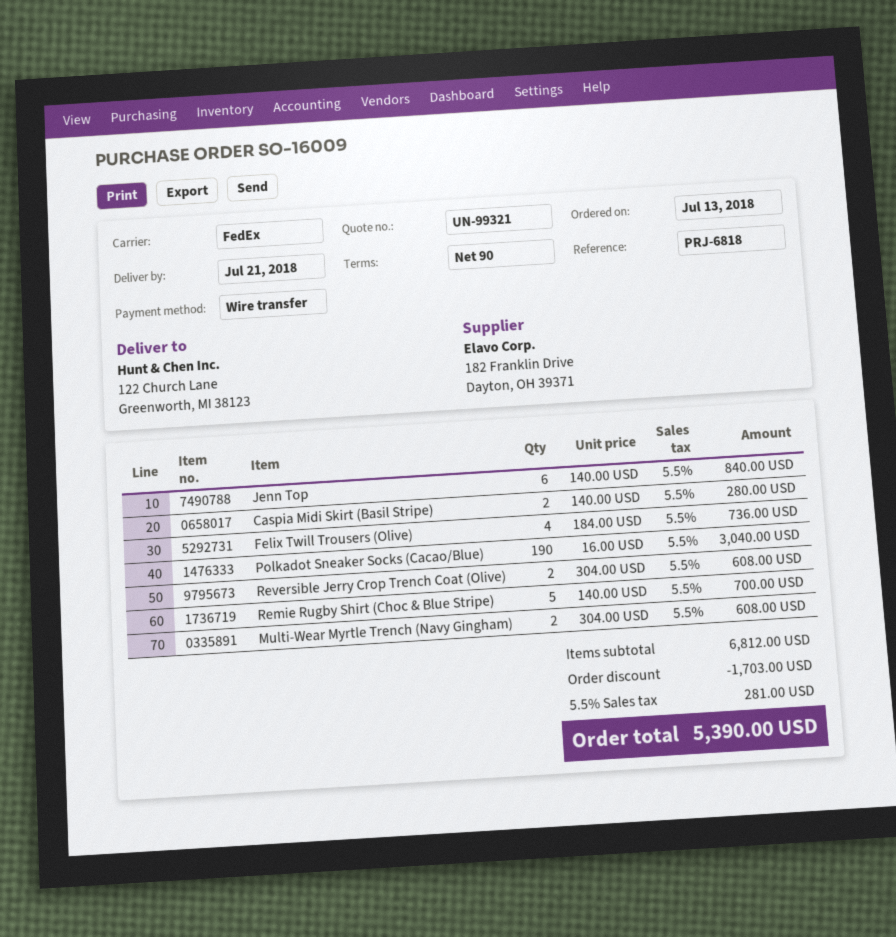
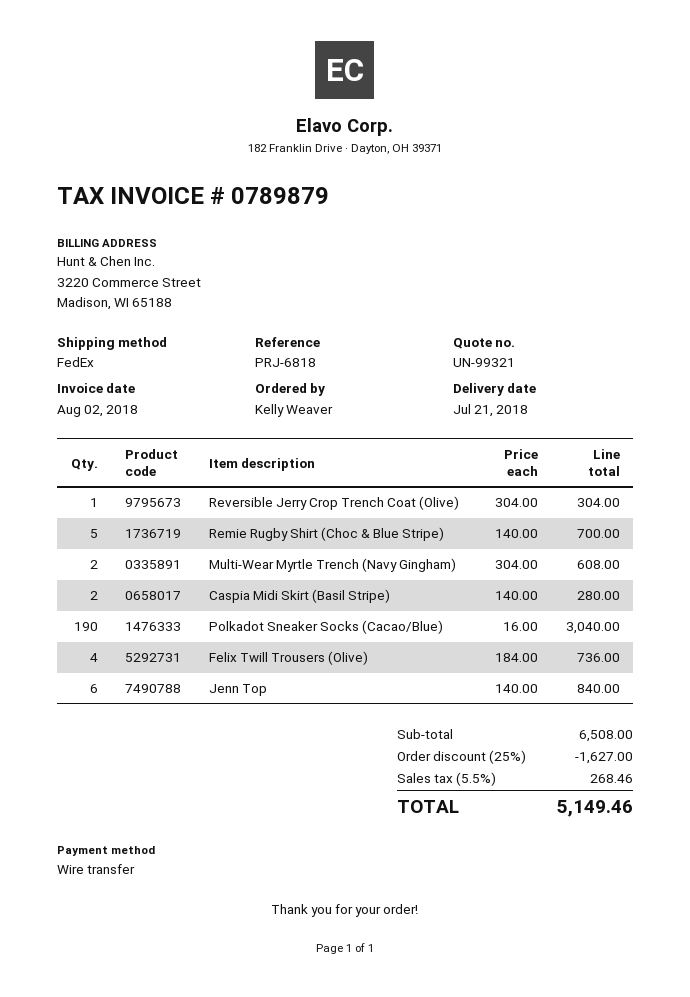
Reversible Jerry Crop Trench Coat (Olive): 2 x 304.00 = 608.00 -> 1 x 304.00 = 304.00
subtotal: 6812.00 -> 6508.00
discount: 1703.00 -> 1627.00
tax: 5.5% = 281.00 -> 5.5% = 268.46
total: 5390.00 -> 5149.46

